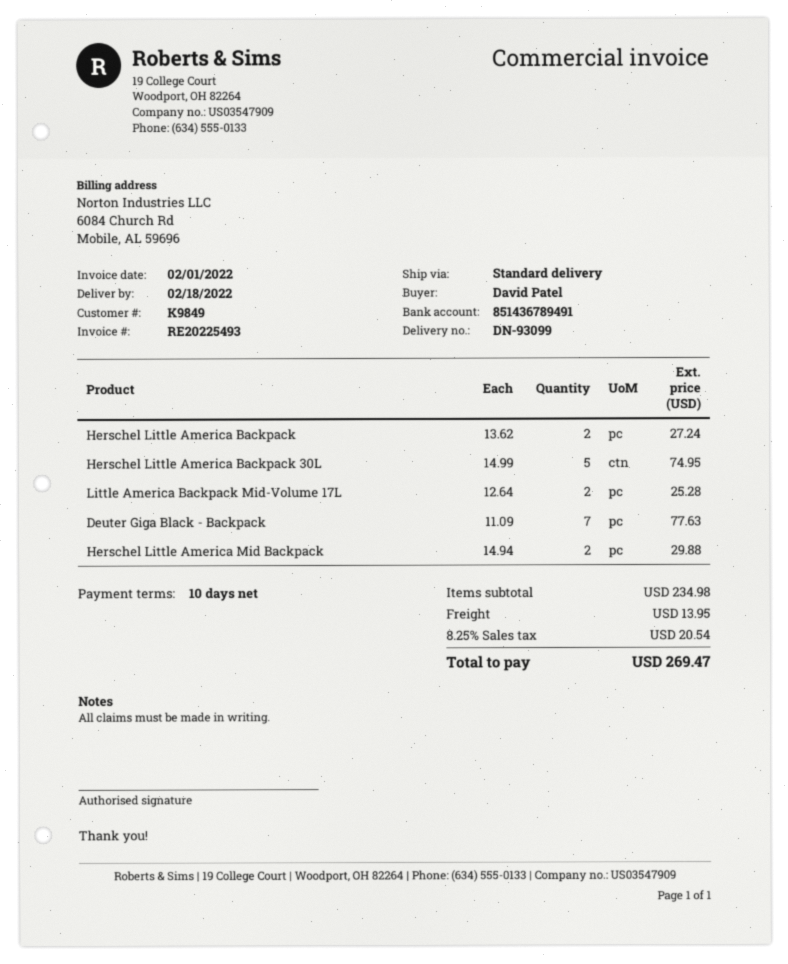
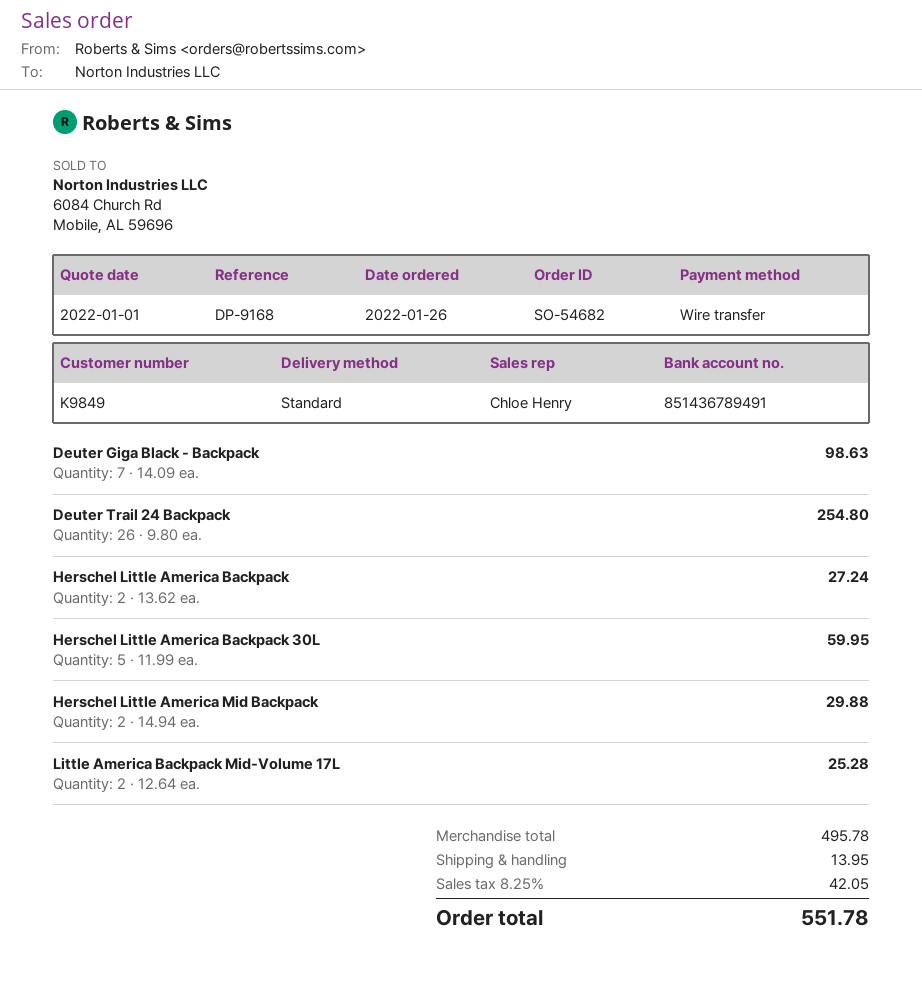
Herschel Little America Backpack 30L: 5 x 14.99 = 74.95 -> 5 x 11.99 = 59.95
Deuter Giga Black - Backpack: 7 x 11.09 = 77.63 -> 7 x 14.09 = 98.63
Deuter Trail 24 Backpack: none -> 26 x 9.80 = 254.80
subtotal: 234.98 -> 495.78
tax: 8.25% = 20.54 -> 8.25% = 42.05
total: 269.47 -> 551.78

